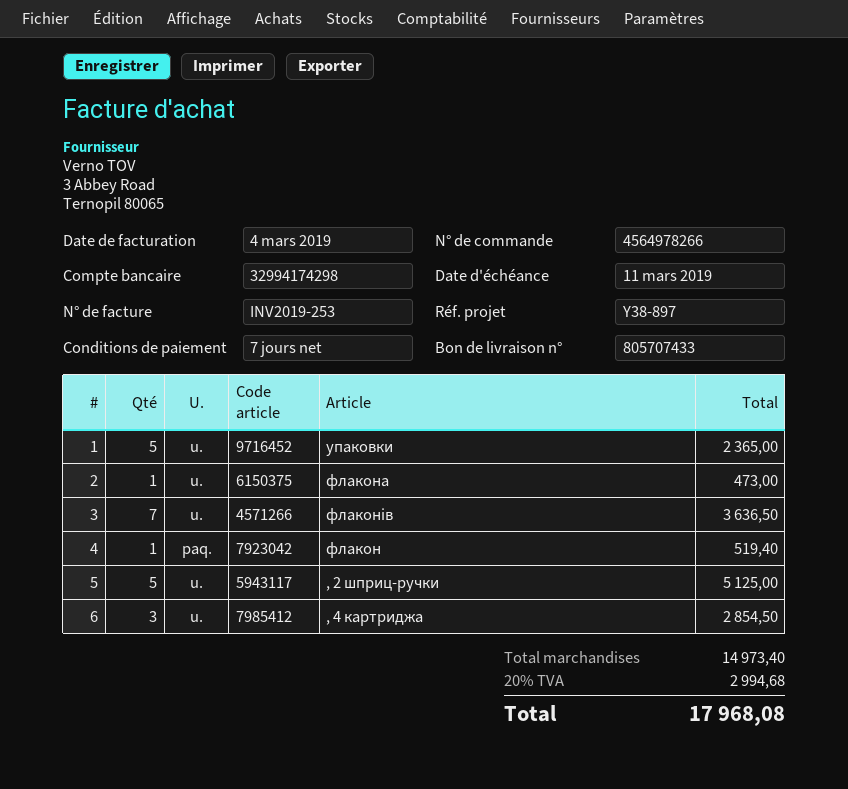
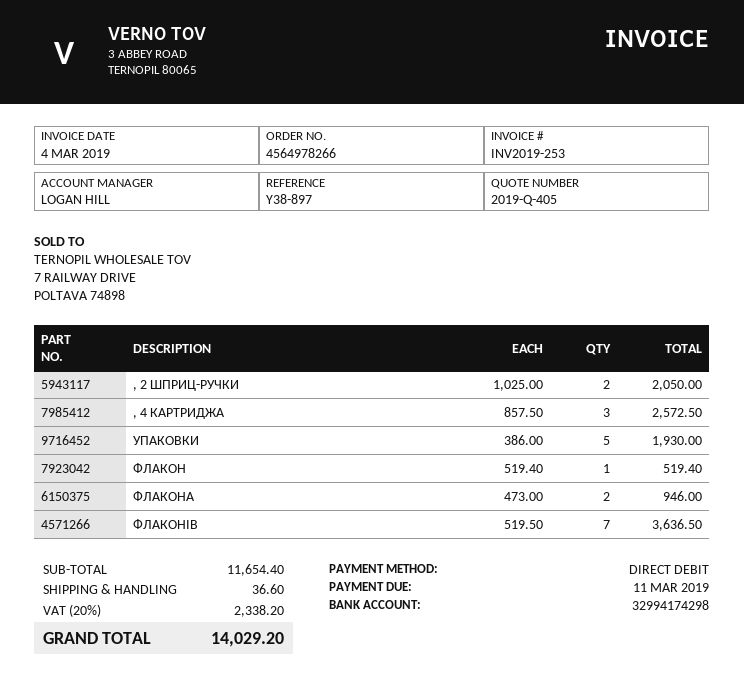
упаковки: 5 for 2365.00 -> 5 for 1930.00
флакона: 1 for 473.00 -> 2 for 946.00
, 2 шприц-ручки: 5 for 5125.00 -> 2 for 2050.00
, 4 картриджа: 3 for 2854.50 -> 3 for 2572.50
subtotal: 14973.40 -> 11654.40
shipping: none -> 36.60
tax: 20% = 2994.68 -> 20% = 2338.20
total: 17968.08 -> 14029.20

